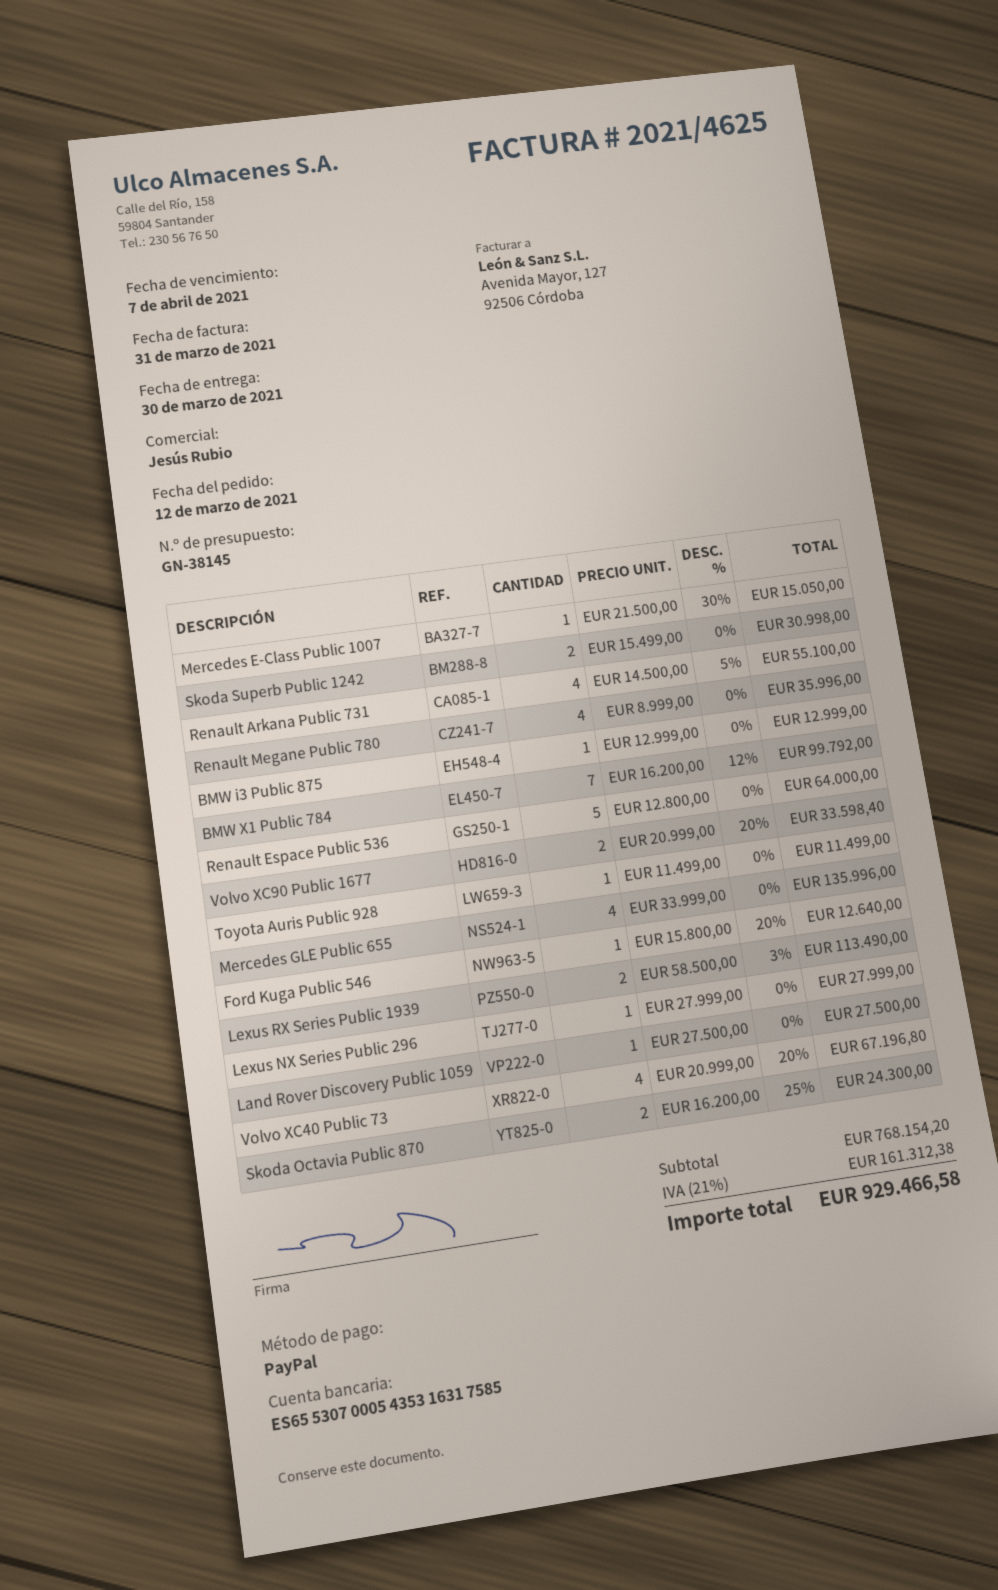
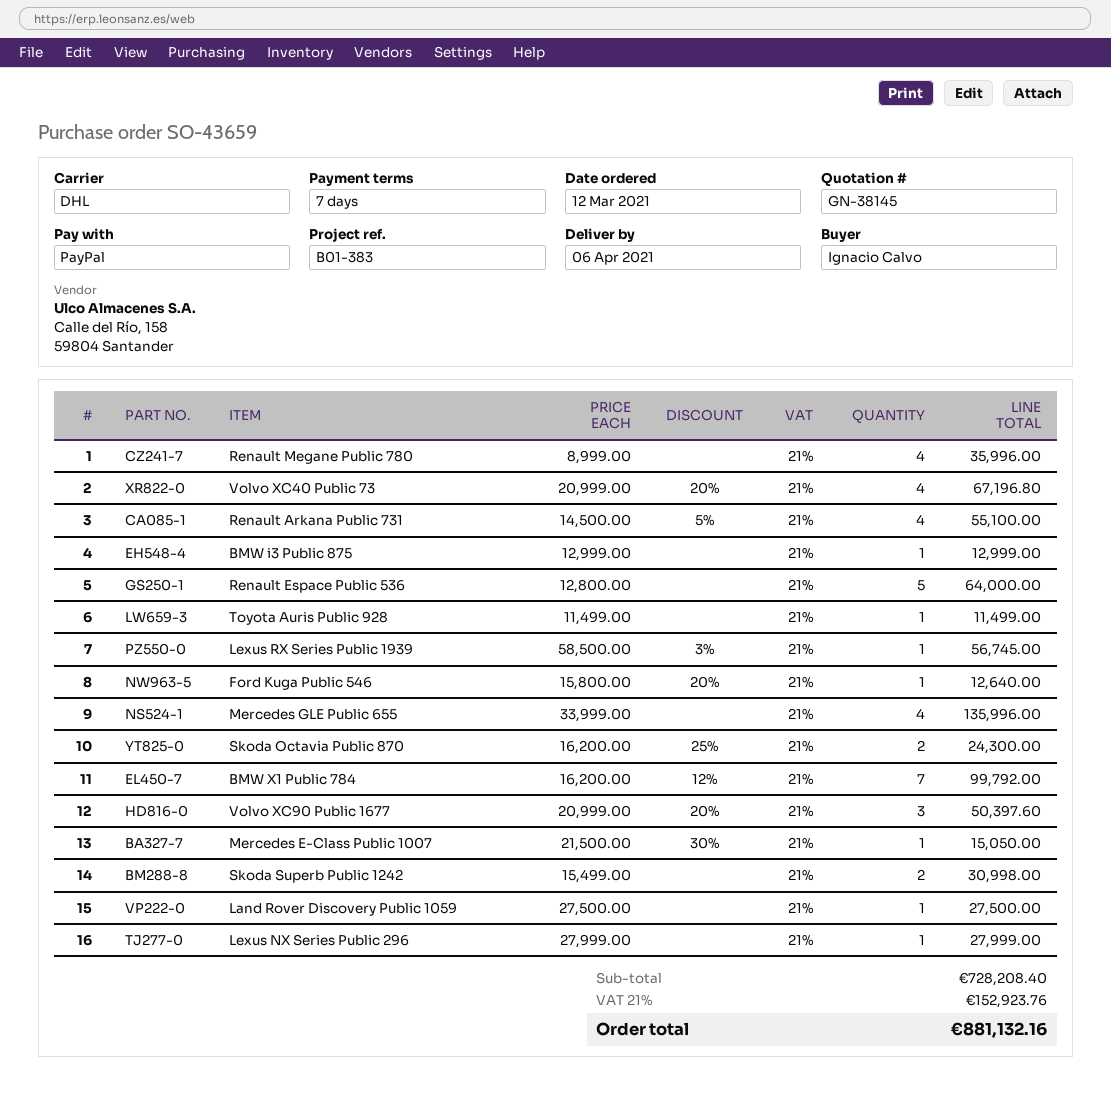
delivery date: 2021-03-30 -> 2021-04-06
Volvo XC90 Public 1677: 2 x 20999.00 - 20% = 33598.40 -> 3 x 20999.00 - 20% = 50397.60
Lexus RX Series Public 1939: 2 x 58500.00 - 3% = 113490.00 -> 1 x 58500.00 - 3% = 56745.00
subtotal: 768154.20 -> 728208.40
tax: 21% = 161312.38 -> 21% = 152923.76
total: 929466.58 -> 881132.16

